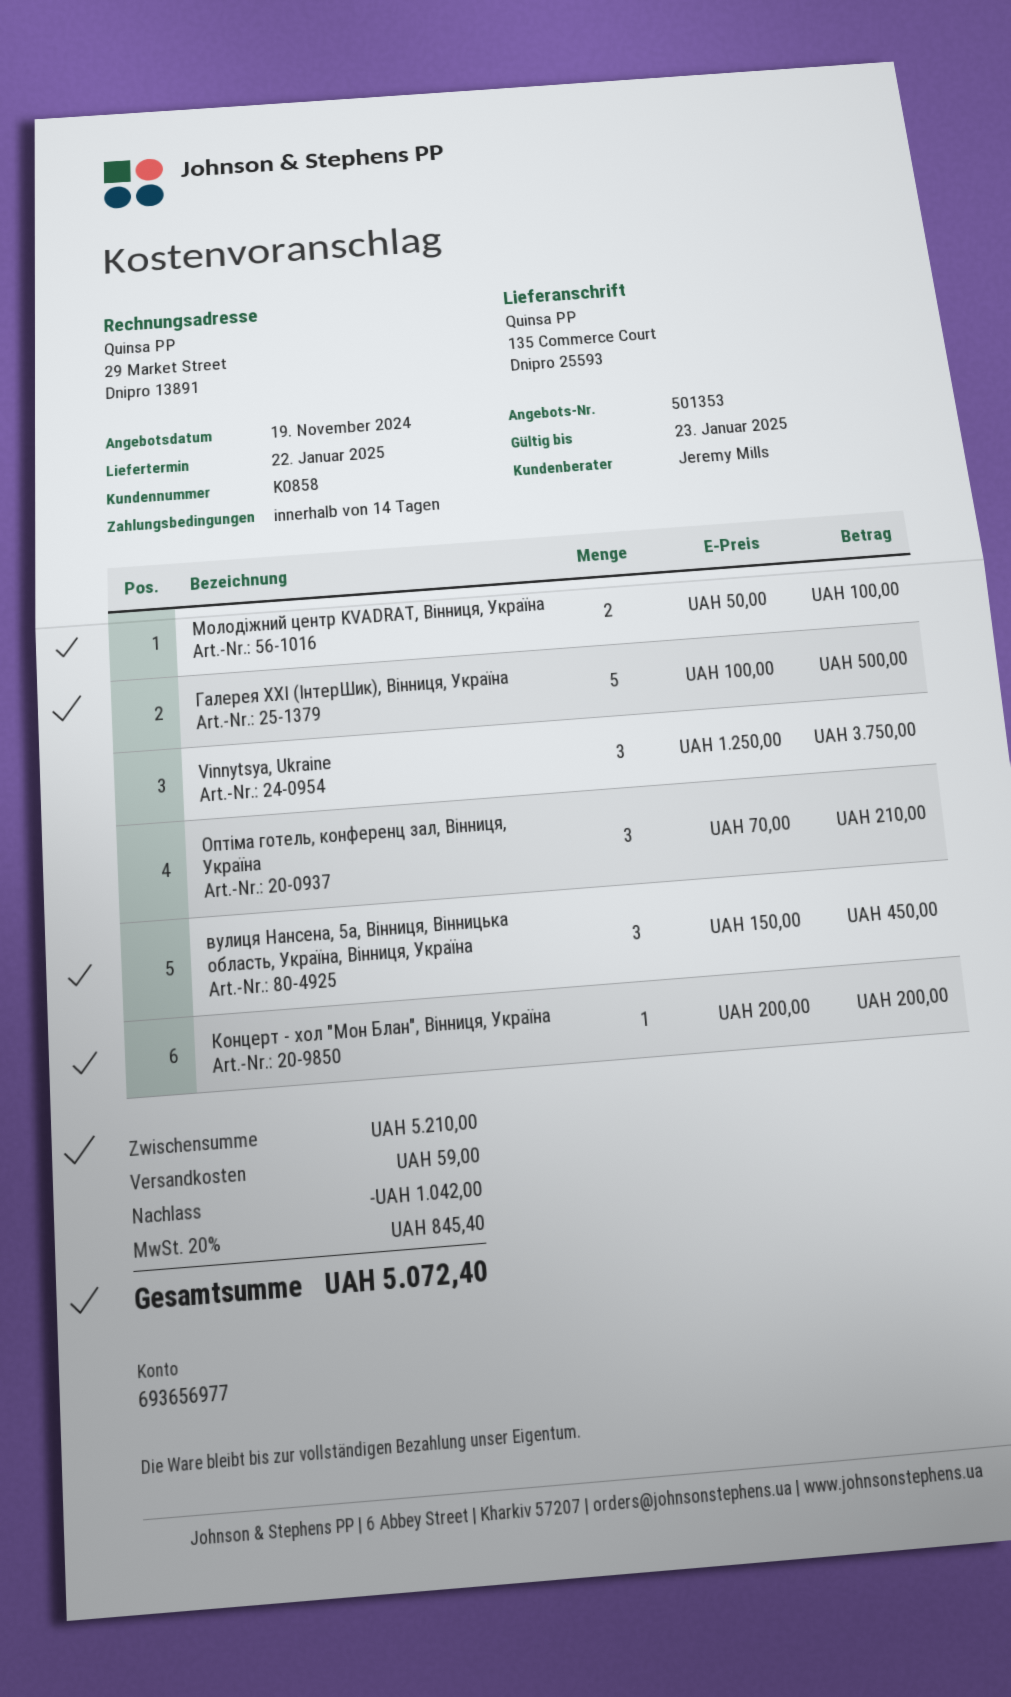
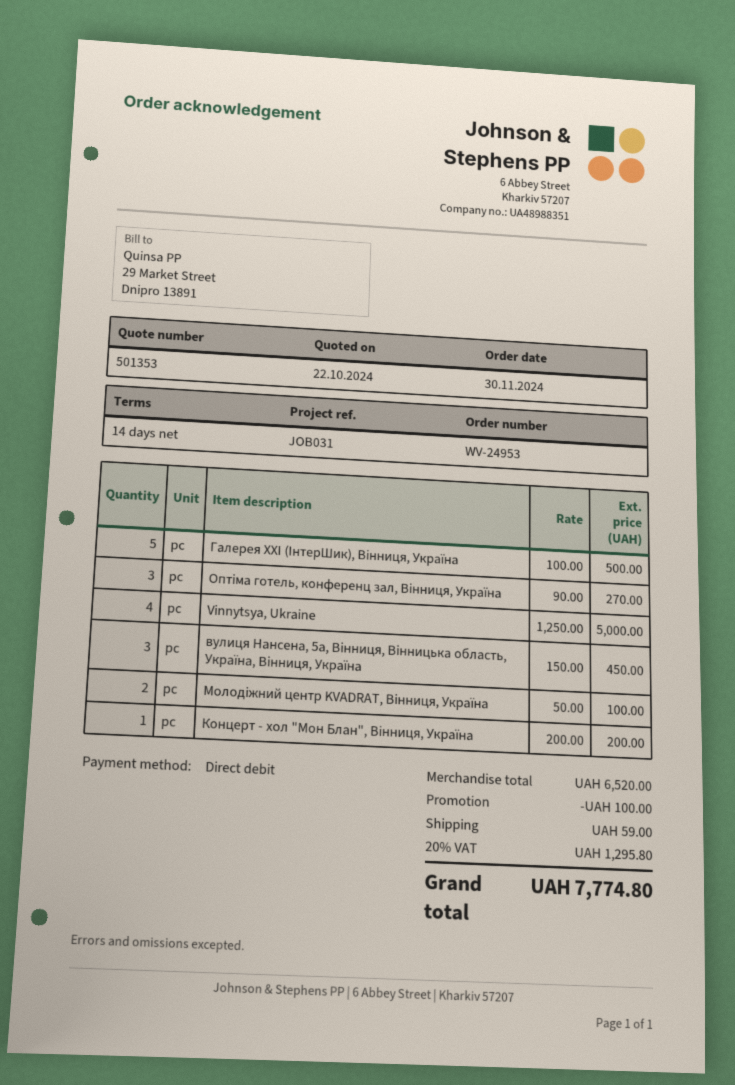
quote date: 2024-11-19 -> 2024-10-22
Vinnytsya, Ukraine: 3 x 1250.00 = 3750.00 -> 4 x 1250.00 = 5000.00
Оптіма готель, конференц зал, Вінниця, Україна: 3 x 70.00 = 210.00 -> 3 x 90.00 = 270.00
subtotal: 5210.00 -> 6520.00
discount: 1042.00 -> 100.00
tax: 20% = 845.40 -> 20% = 1295.80
total: 5072.40 -> 7774.80

